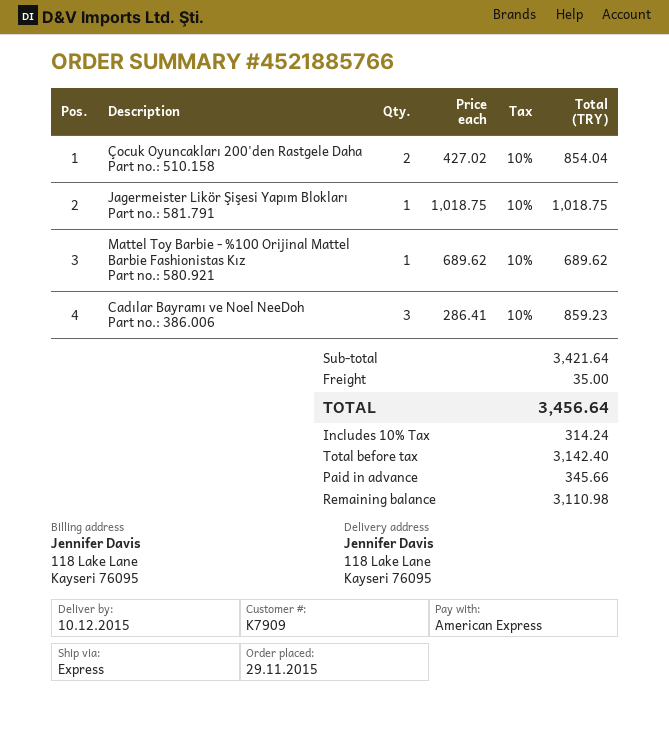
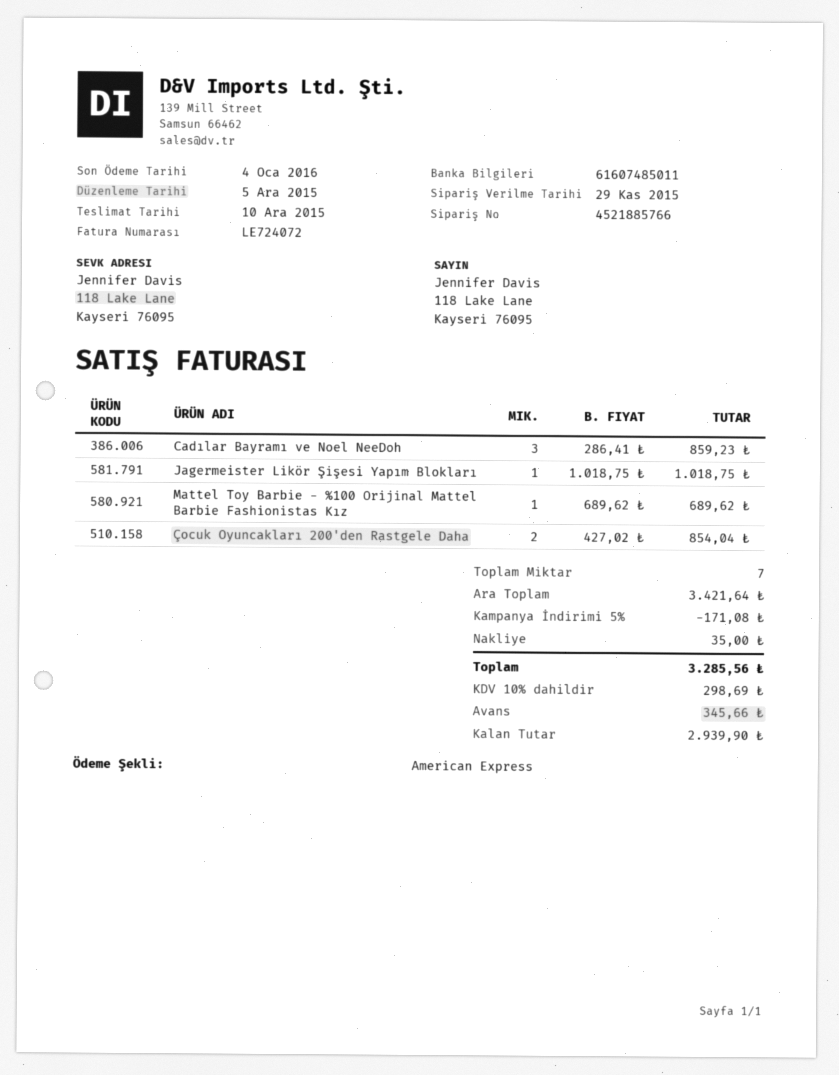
discount: none -> 5% = 171.08
tax: 10% = 314.24 -> 10% = 298.69
total: 3456.64 -> 3285.56
balance: 3110.98 -> 2939.90

